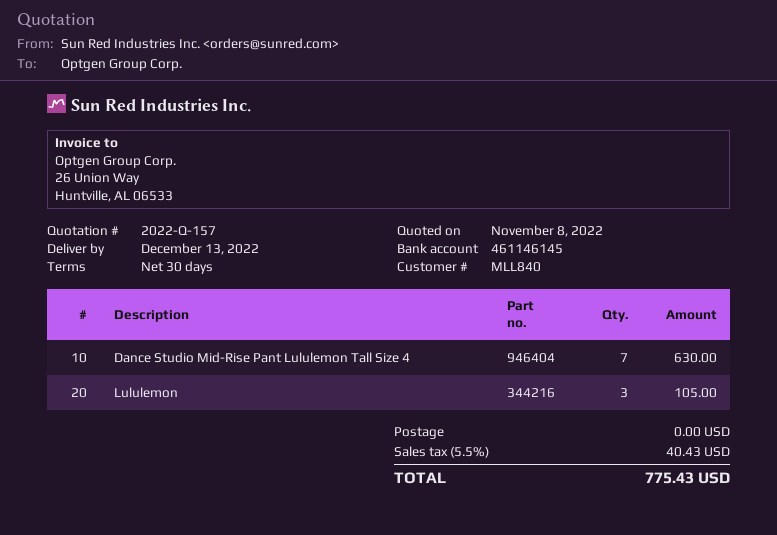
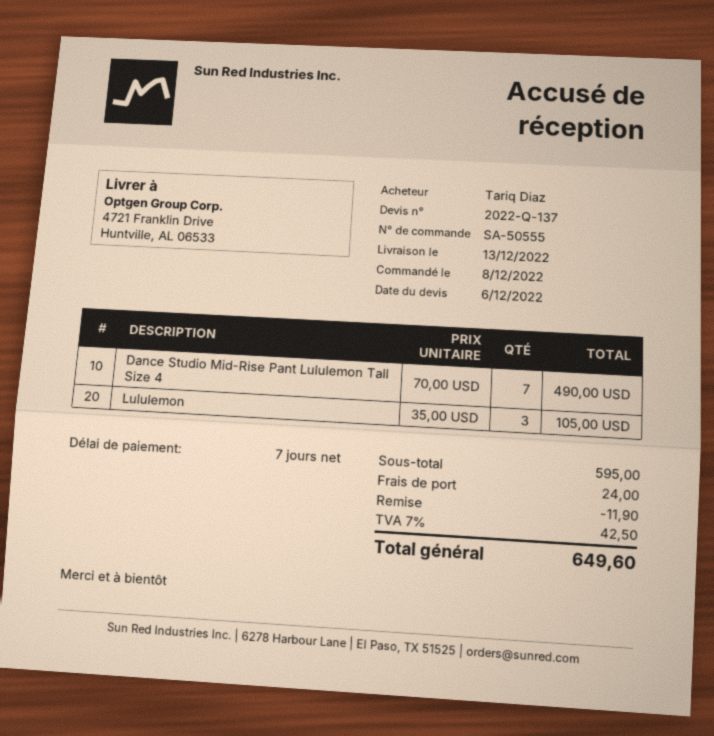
quote number: 2022-Q-157 -> 2022-Q-137
quote date: 2022-11-08 -> 2022-12-06
payment terms: 30 days -> 7 days
Dance Studio Mid-Rise Pant Lululemon Tall Size 4: 7 for 630.00 -> 7 for 490.00
discount: none -> 11.90
shipping: 0.00 -> 24.00
tax: 5.5% = 40.43 -> 7% = 42.50
total: 775.43 -> 649.60

